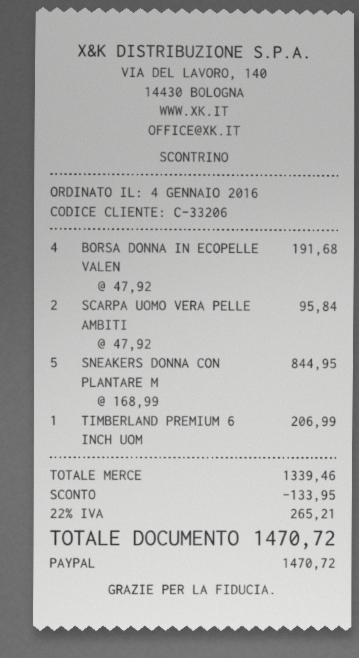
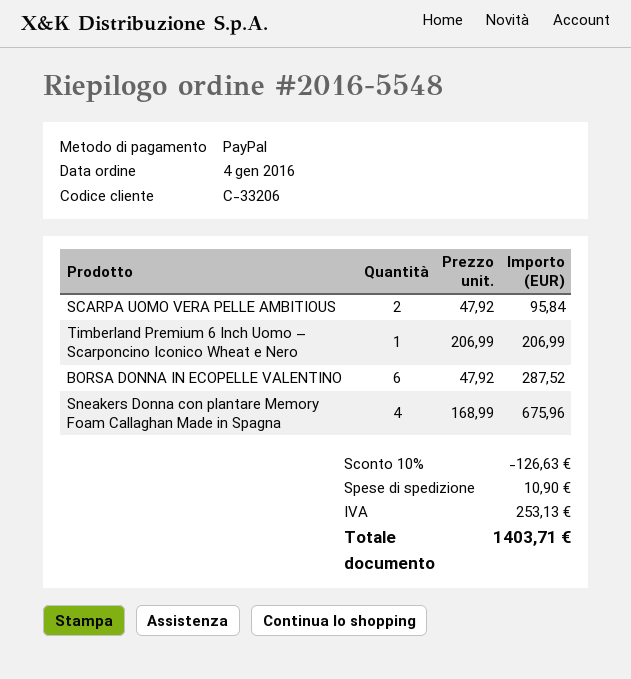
BORSA DONNA IN ECOPELLE VALEN: 4 x 47.92 = 191.68 -> 6 x 47.92 = 287.52
SNEAKERS DONNA CON PLANTARE M: 5 x 168.99 = 844.95 -> 4 x 168.99 = 675.96
discount: 133.95 -> 126.63
shipping: none -> 10.90
tax: 265.21 -> 253.13
total: 1470.72 -> 1403.71

